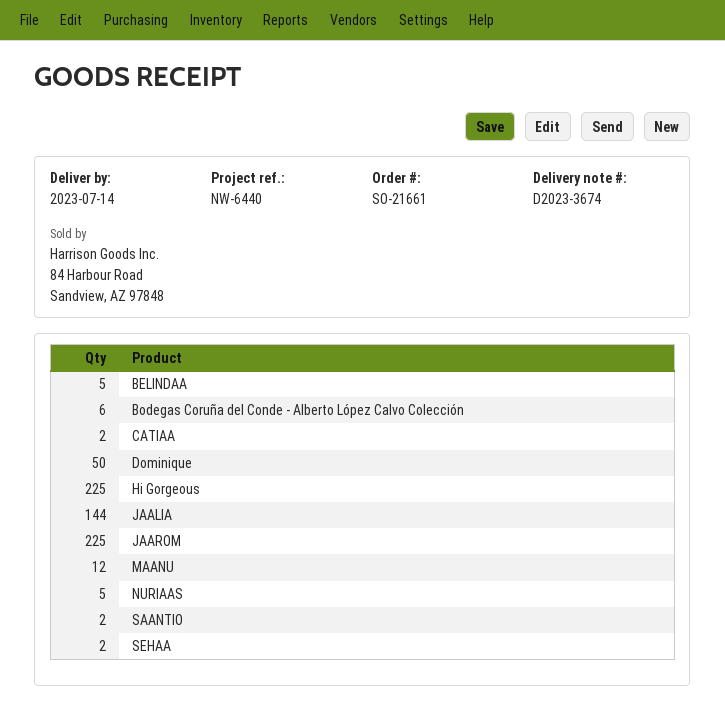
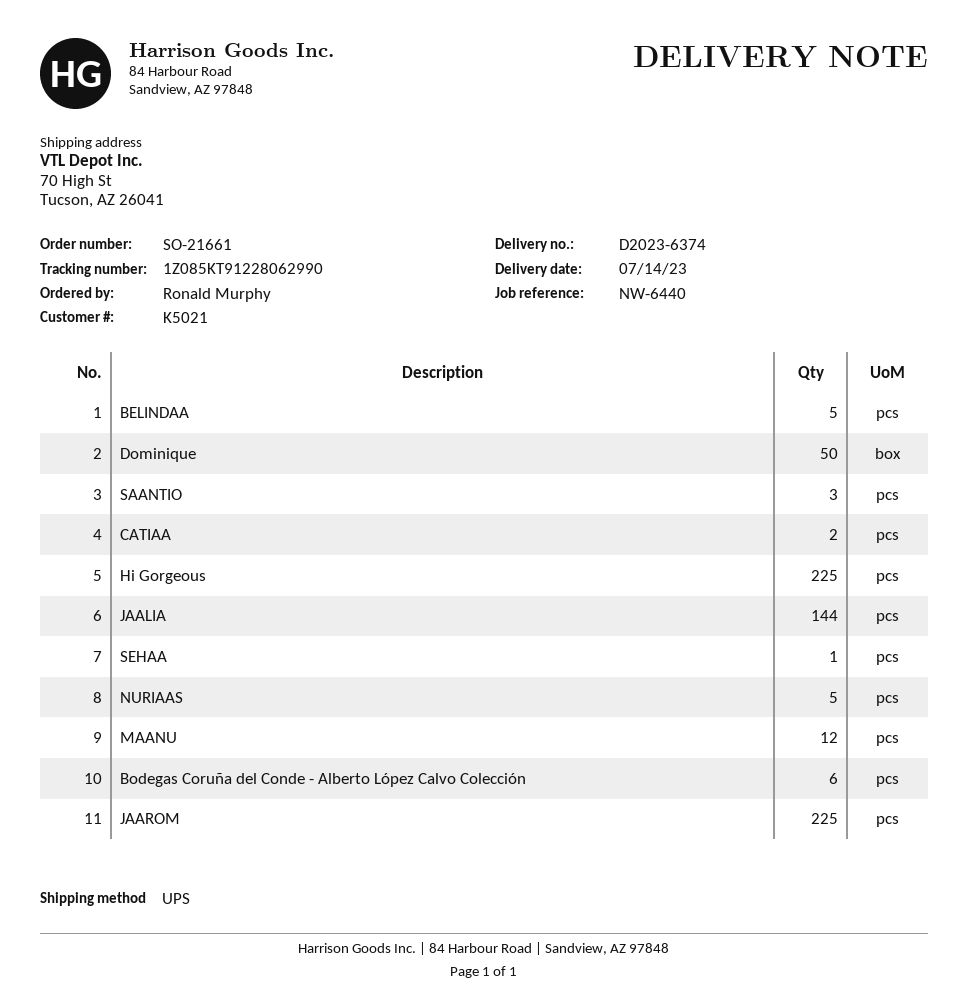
delivery note number: D2023-3674 -> D2023-6374
SAANTIO: 2 -> 3
SEHAA: 2 -> 1

